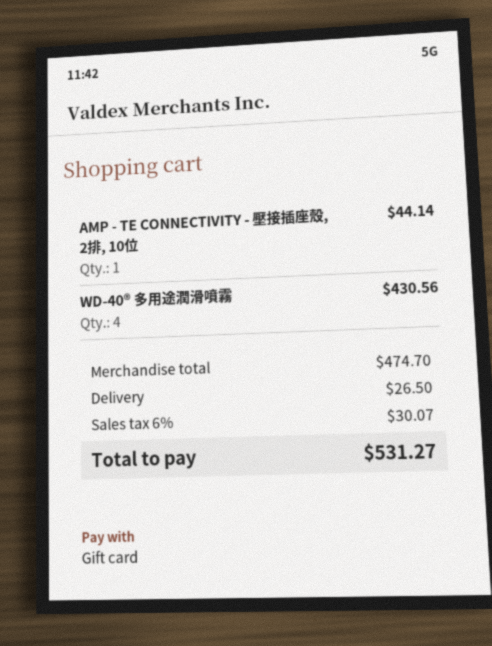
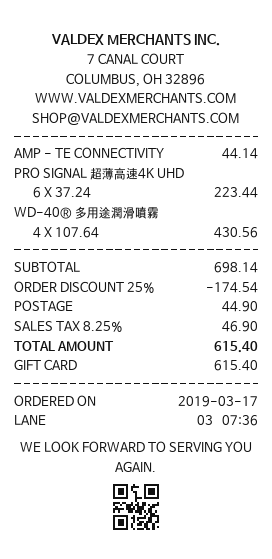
PRO SIGNAL 超薄高速4K UHD: none -> 6 for 223.44
subtotal: 474.70 -> 698.14
discount: none -> 25% = 174.54
shipping: 26.50 -> 44.90
tax: 6% = 30.07 -> 8.25% = 46.90
total: 531.27 -> 615.40

